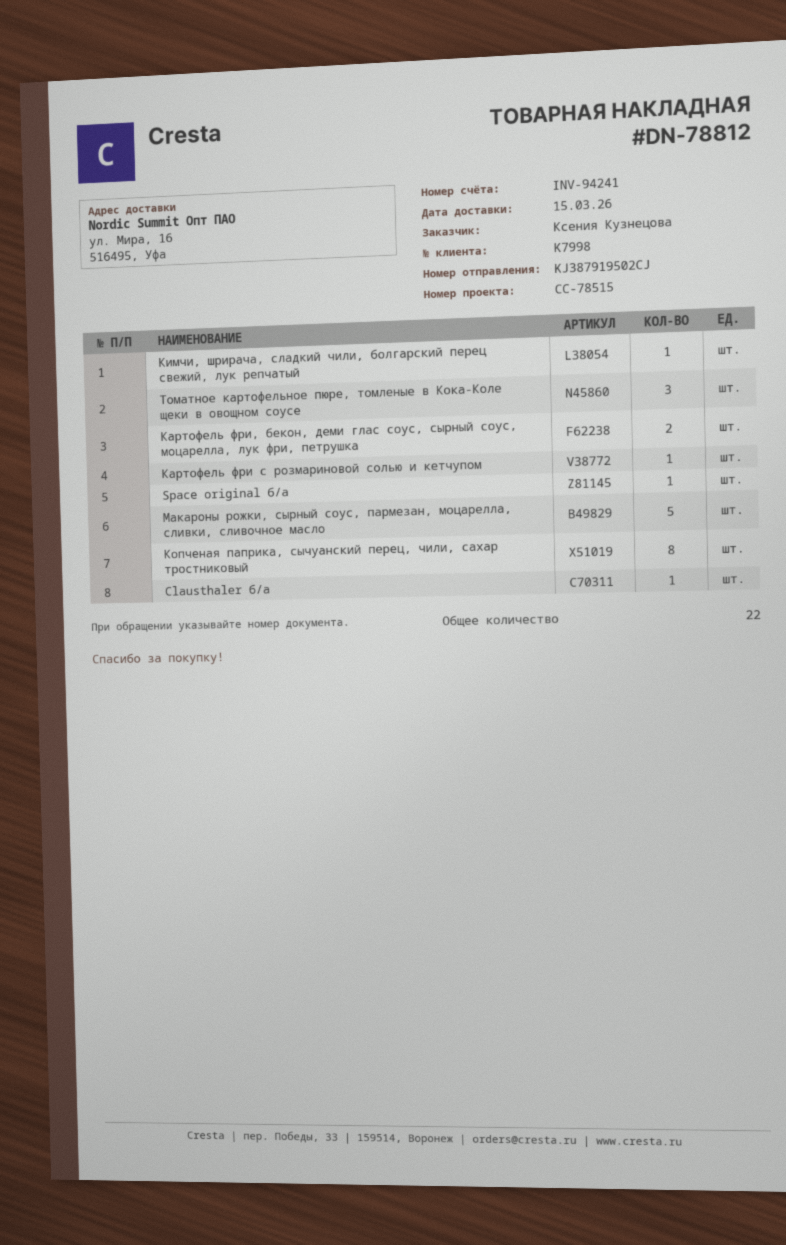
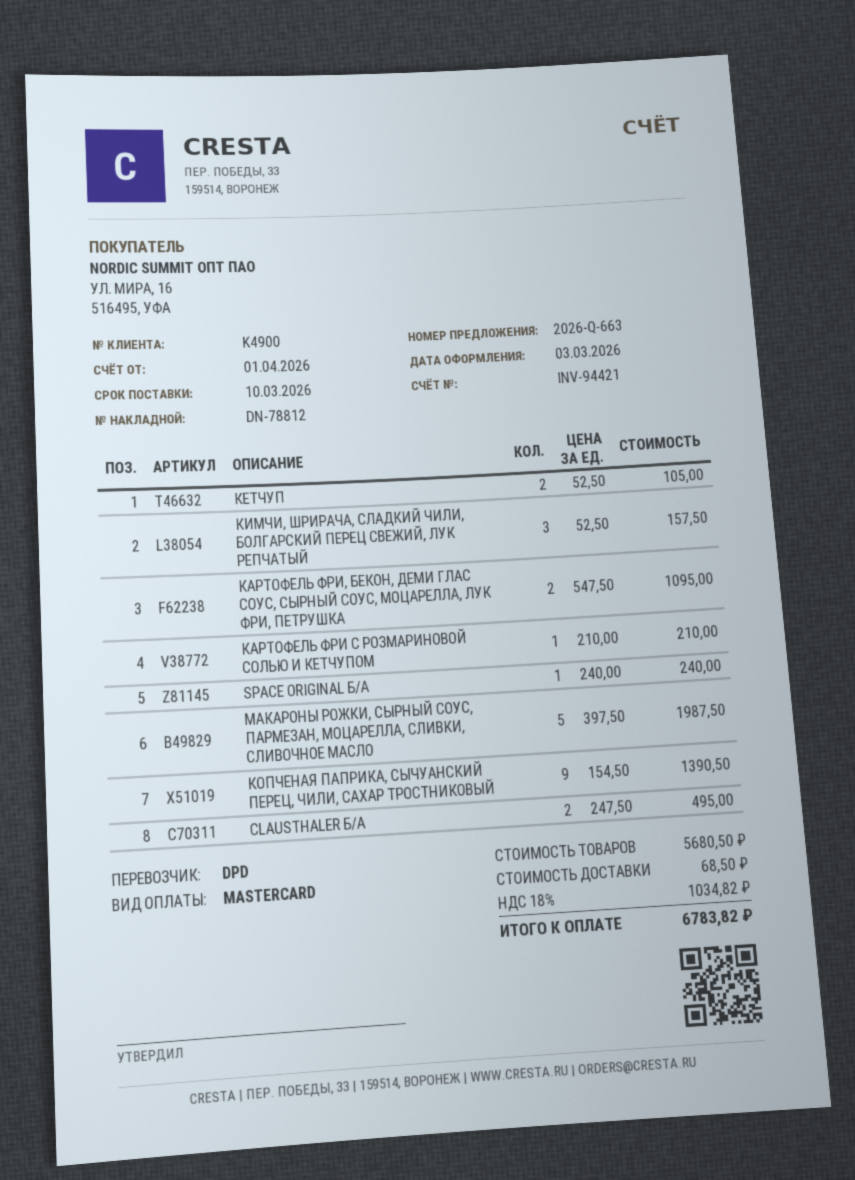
delivery date: 2026-03-15 -> 2026-03-10
invoice number: INV-94241 -> INV-94421
customer number: K7998 -> K4900
Кимчи, шрирача, сладкий чили, болгарский перец свежий, лук репчатый: 1 -> 3
Томатное картофельное пюре, томленые в Кока-Коле щеки в овощном соусе: 3 -> none
Копченая паприка, сычуанский перец, чили, сахар тростниковый: 8 -> 9
Clausthaler б/а: 1 -> 2
КЕТЧУП: none -> 2

